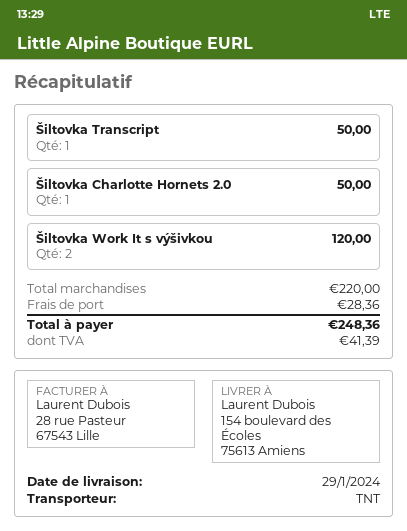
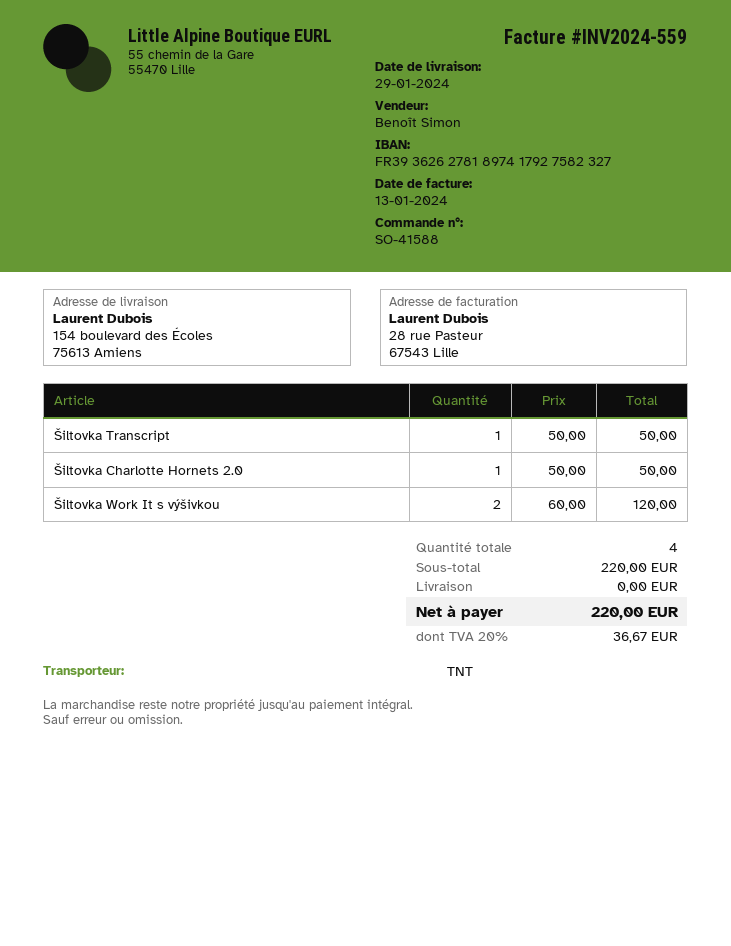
shipping: 28.36 -> 0.00
tax: 41.39 -> 36.67
total: 248.36 -> 220.00

